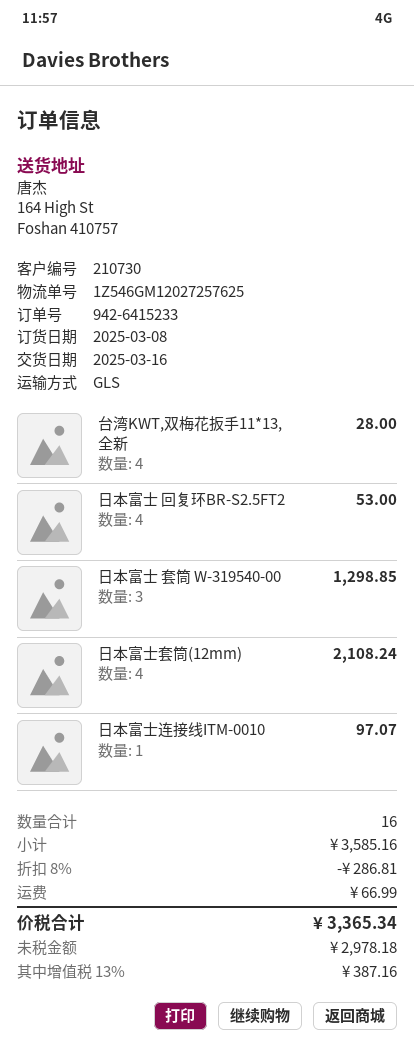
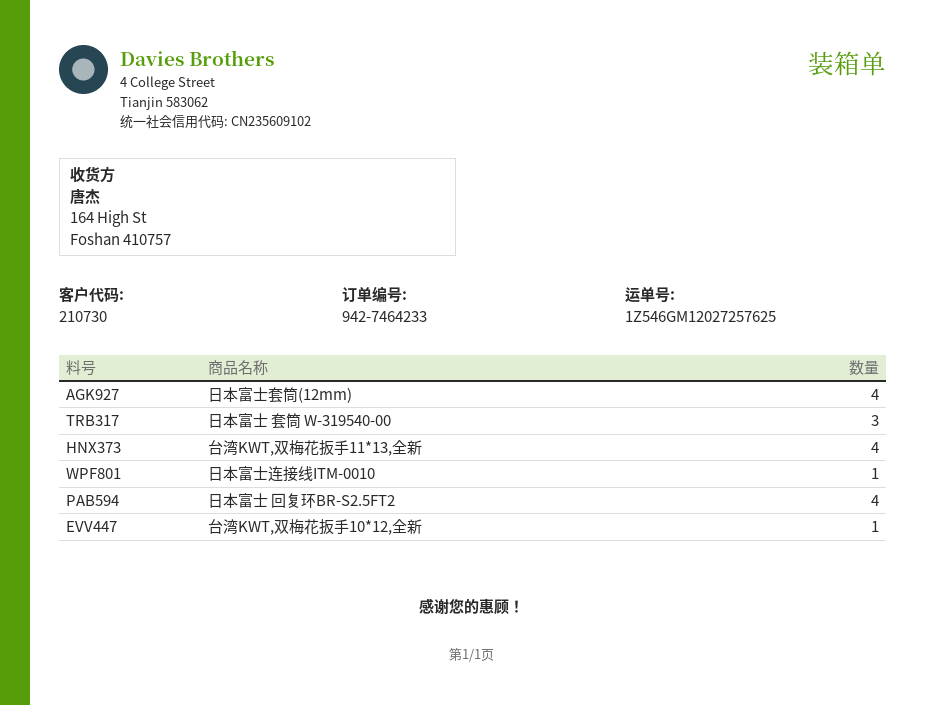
order number: 942-6415233 -> 942-7464233
台湾KWT,双梅花扳手10*12,全新: none -> 1

